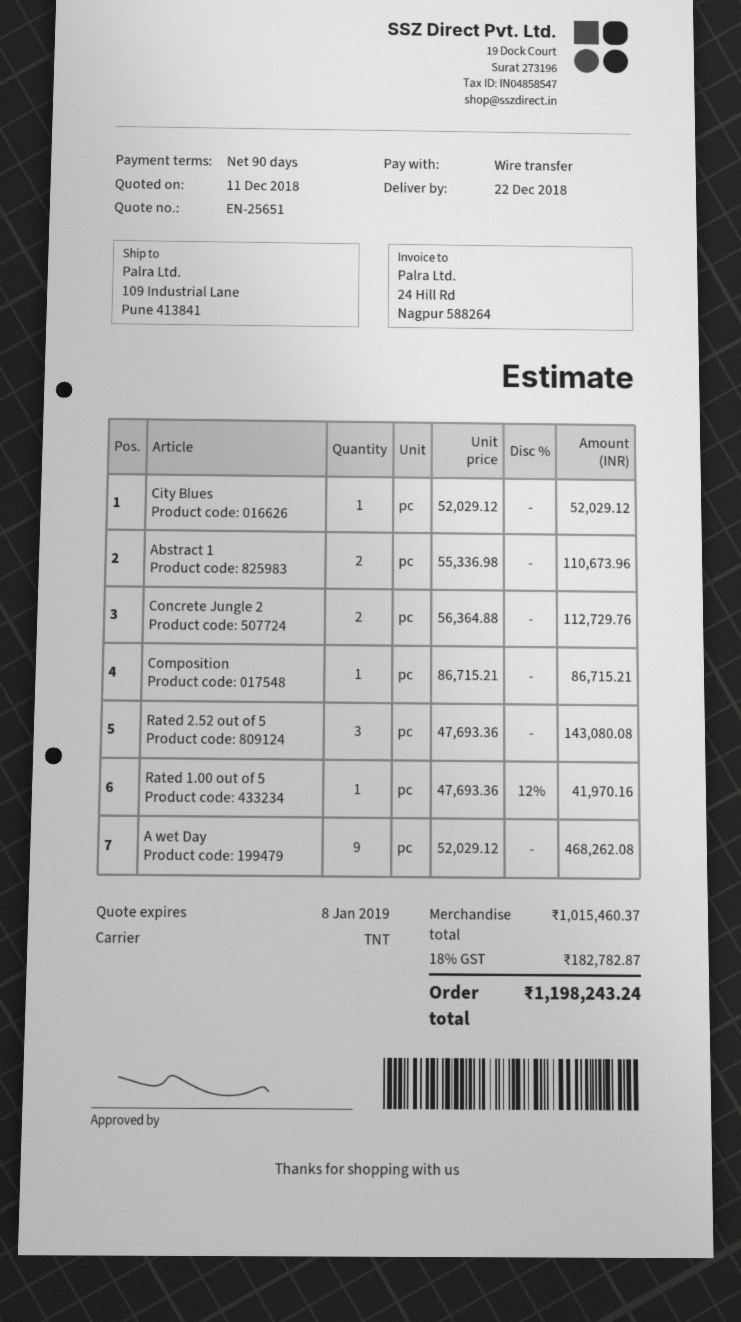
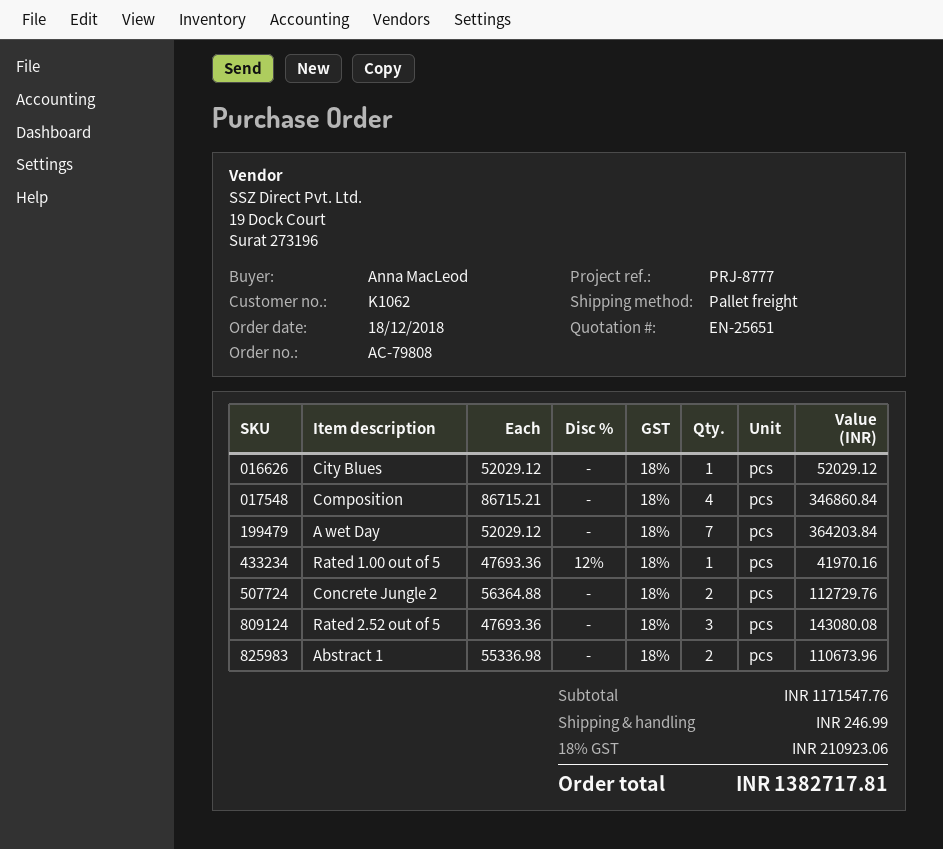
shipping method: TNT -> pallet freight
Composition: 1 x 86715.21 = 86715.21 -> 4 x 86715.21 = 346860.84
A wet Day: 9 x 52029.12 = 468262.08 -> 7 x 52029.12 = 364203.84
subtotal: 1015460.37 -> 1171547.76
shipping: none -> 246.99
tax: 18% = 182782.87 -> 18% = 210923.06
total: 1198243.24 -> 1382717.81

